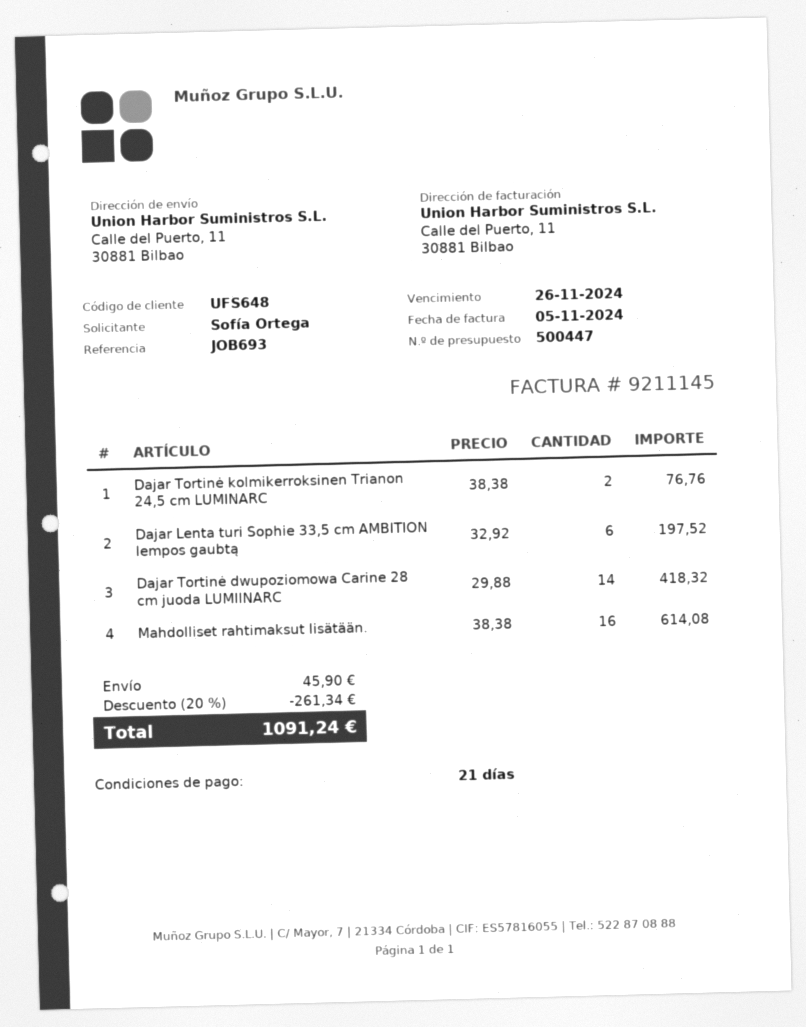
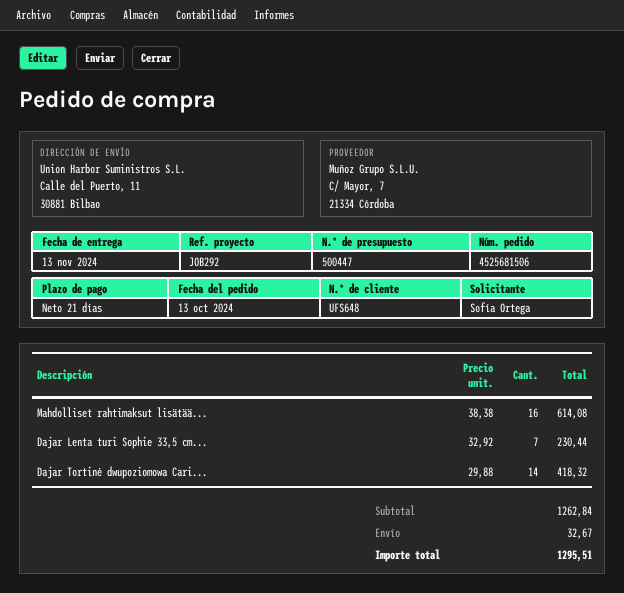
reference: JOB693 -> JOB292
Dajar Tortinė kolmikerroksinen Trianon 24,5 cm LUMINARC: 2 x 38.38 = 76.76 -> none
Dajar Lenta turi Sophie 33,5 cm AMBITION lempos gaubtą: 6 x 32.92 = 197.52 -> 7 x 32.92 = 230.44
discount: 20% = 261.34 -> none
shipping: 45.90 -> 32.67
total: 1091.24 -> 1295.51

